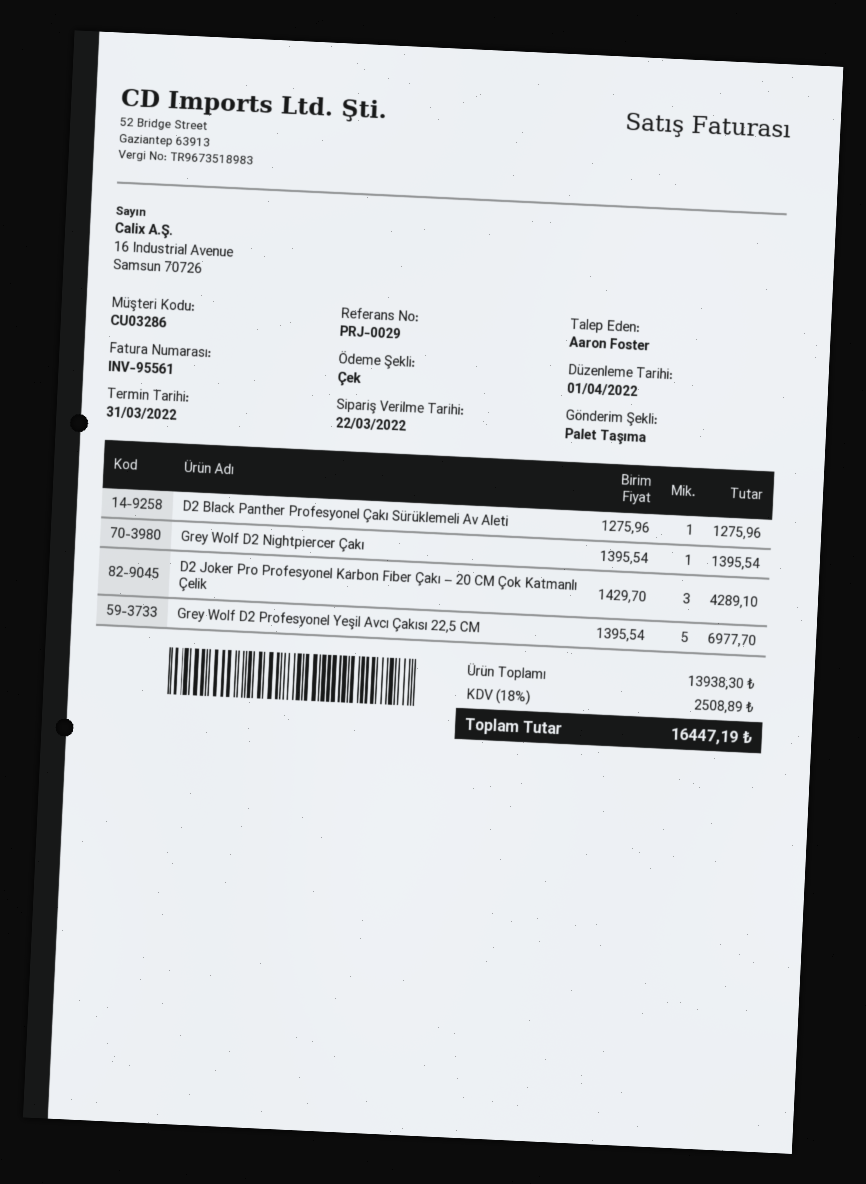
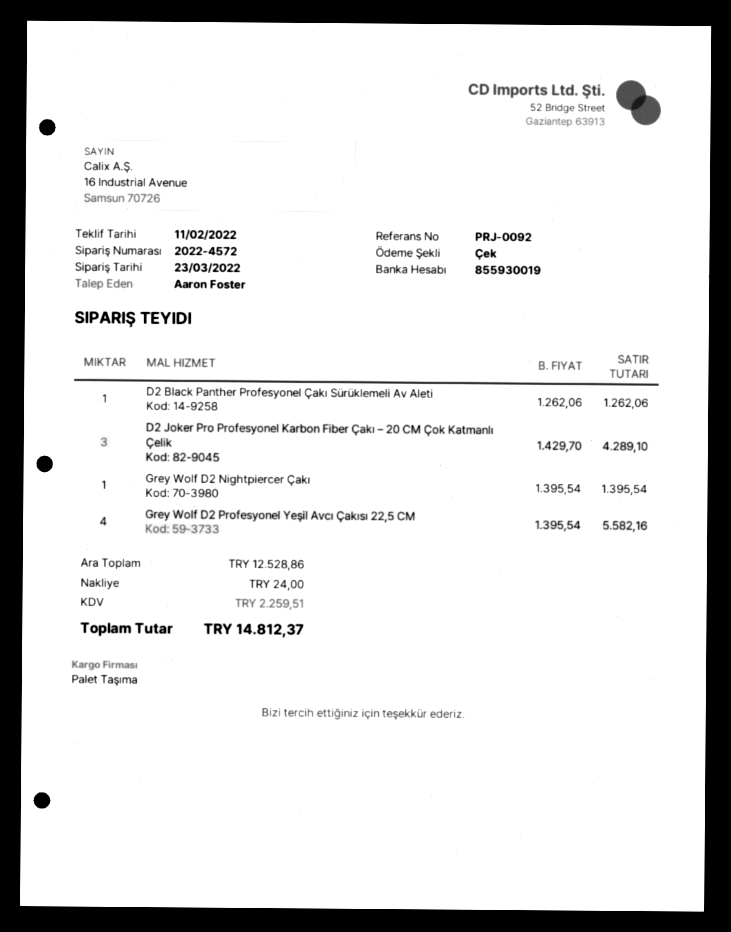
order date: 2022-03-22 -> 2022-03-23
reference: PRJ-0029 -> PRJ-0092
D2 Black Panther Profesyonel Çakı Sürüklemeli Av Aleti: 1 x 1275.96 = 1275.96 -> 1 x 1262.06 = 1262.06
Grey Wolf D2 Profesyonel Yeşil Avcı Çakısı 22,5 CM: 5 x 1395.54 = 6977.70 -> 4 x 1395.54 = 5582.16
subtotal: 13938.30 -> 12528.86
shipping: none -> 24.00
tax: 2508.89 -> 2259.51
total: 16447.19 -> 14812.37

